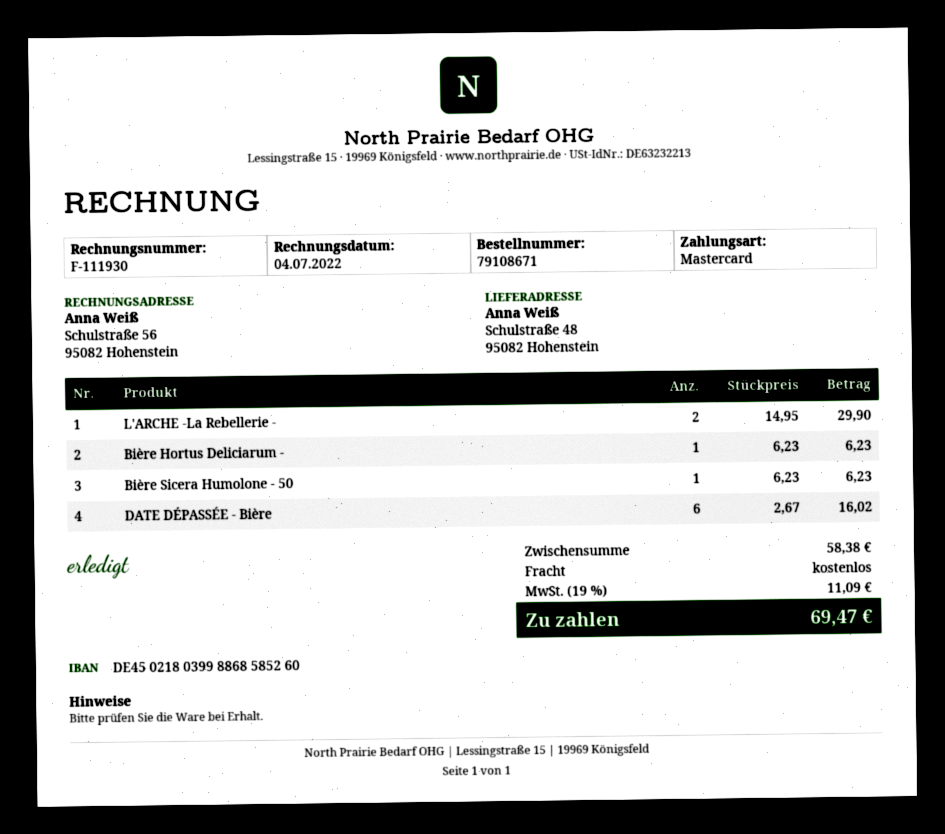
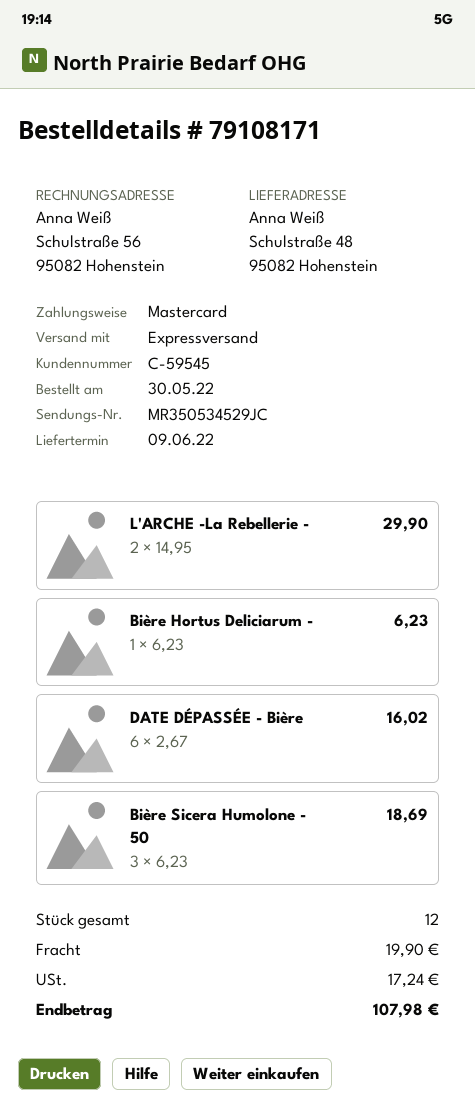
order number: 79108671 -> 79108171
Bière Sicera Humolone - 50: 1 x 6.23 = 6.23 -> 3 x 6.23 = 18.69
shipping: 0.00 -> 19.90
tax: 11.09 -> 17.24
total: 69.47 -> 107.98

